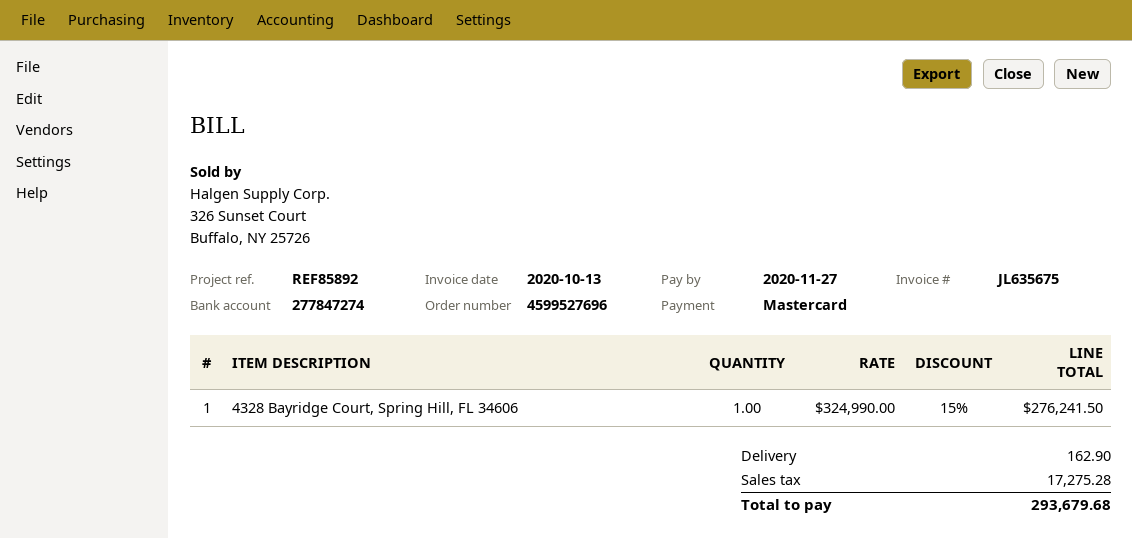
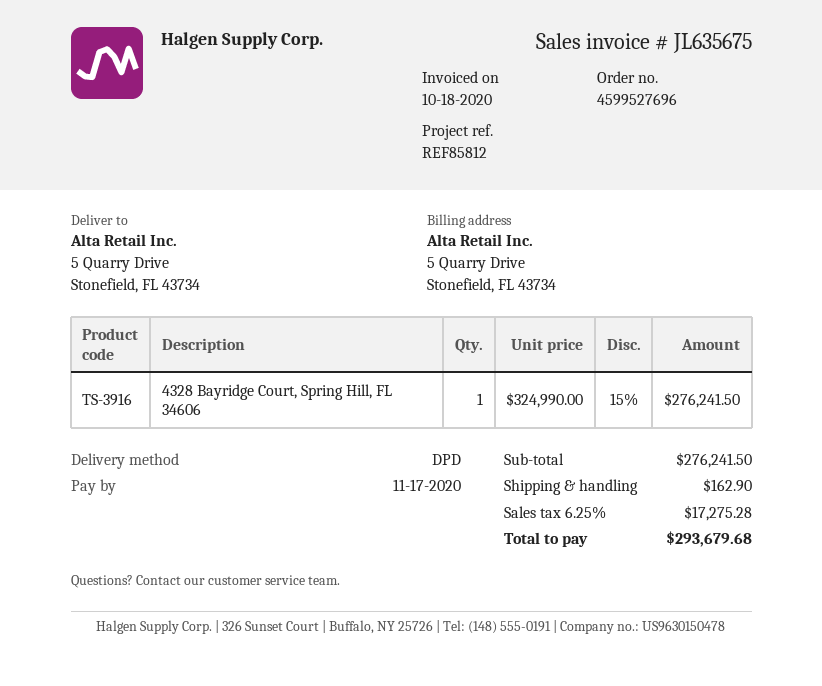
invoice date: 2020-10-13 -> 2020-10-18
due date: 2020-11-27 -> 2020-11-17
reference: REF85892 -> REF85812

